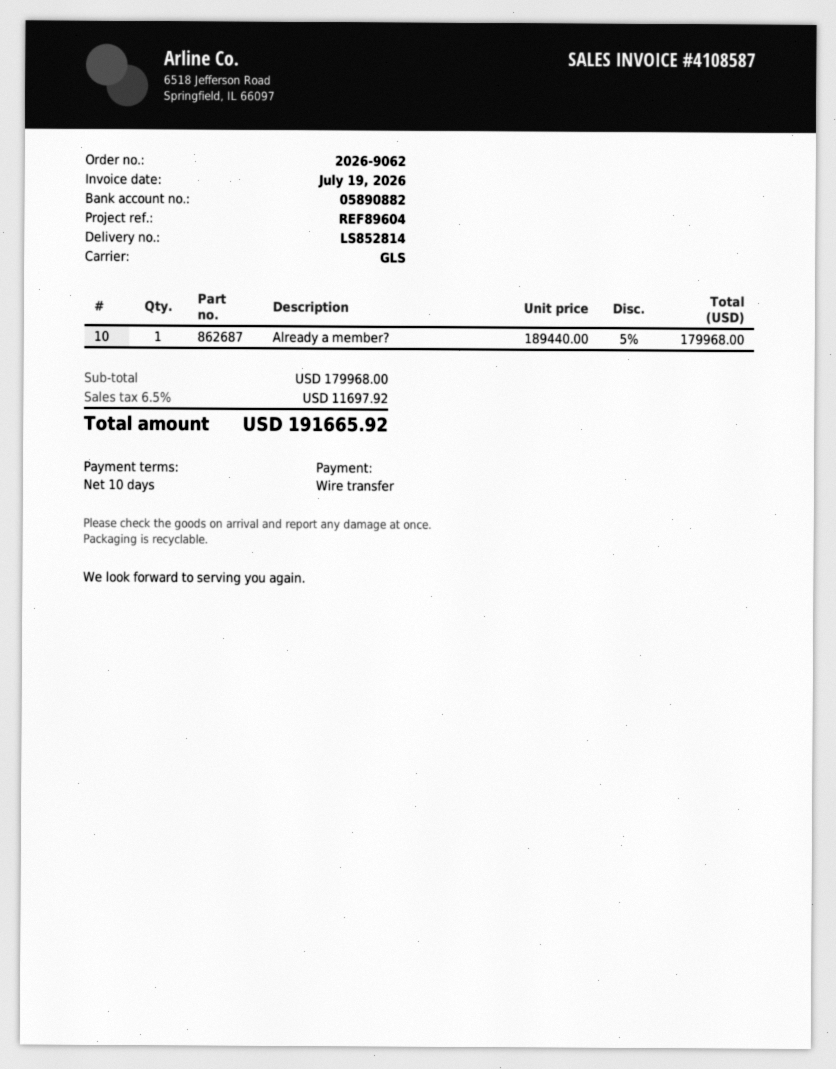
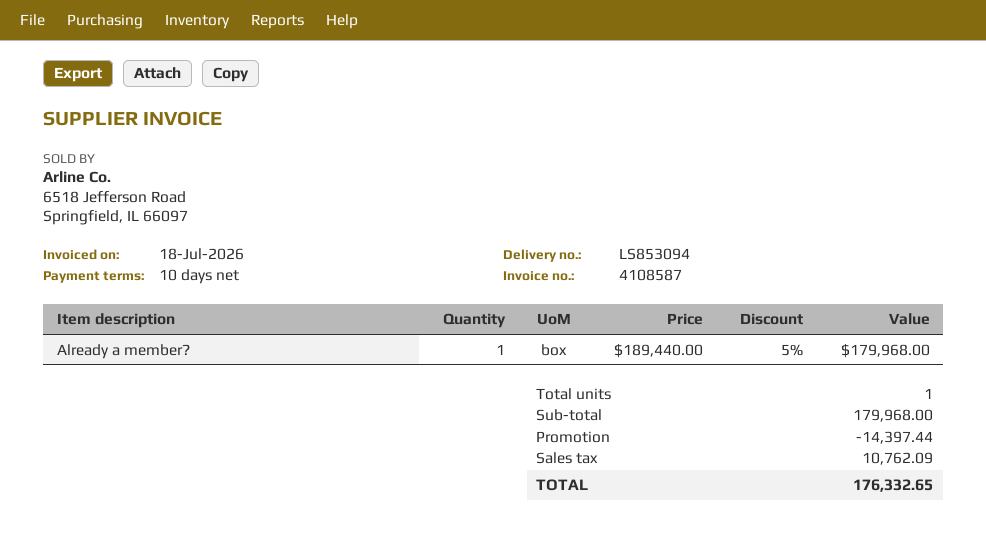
delivery note number: LS852814 -> LS853094
invoice date: 2026-07-19 -> 2026-07-18
discount: none -> 14397.44
tax: 11697.92 -> 10762.09
total: 191665.92 -> 176332.65

